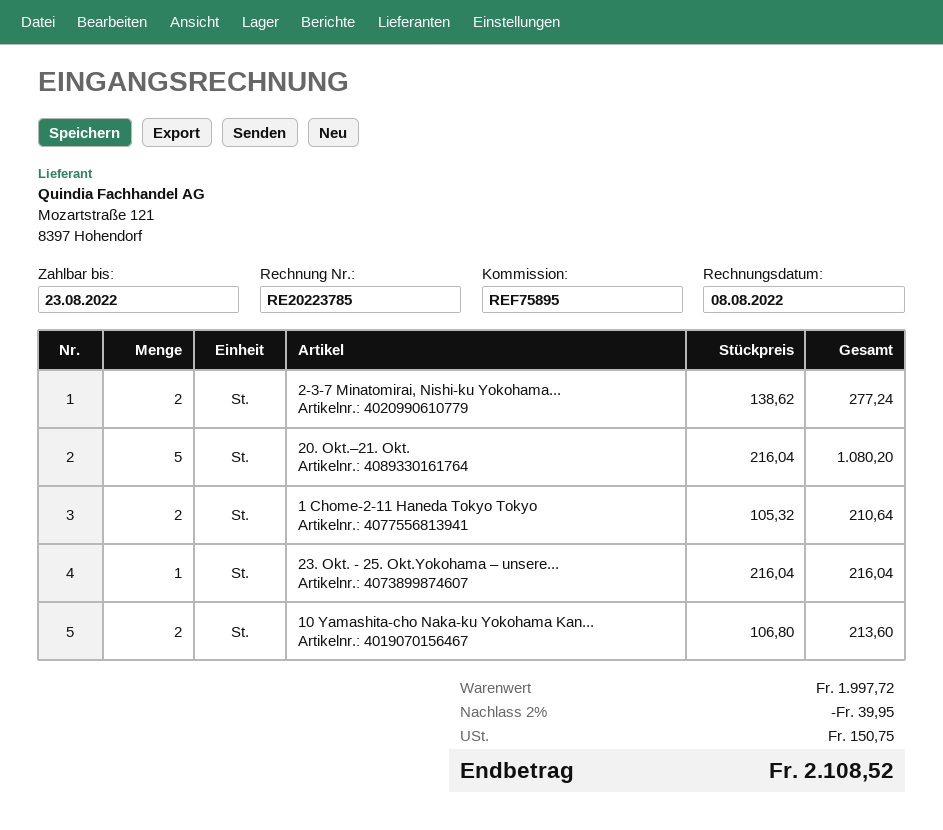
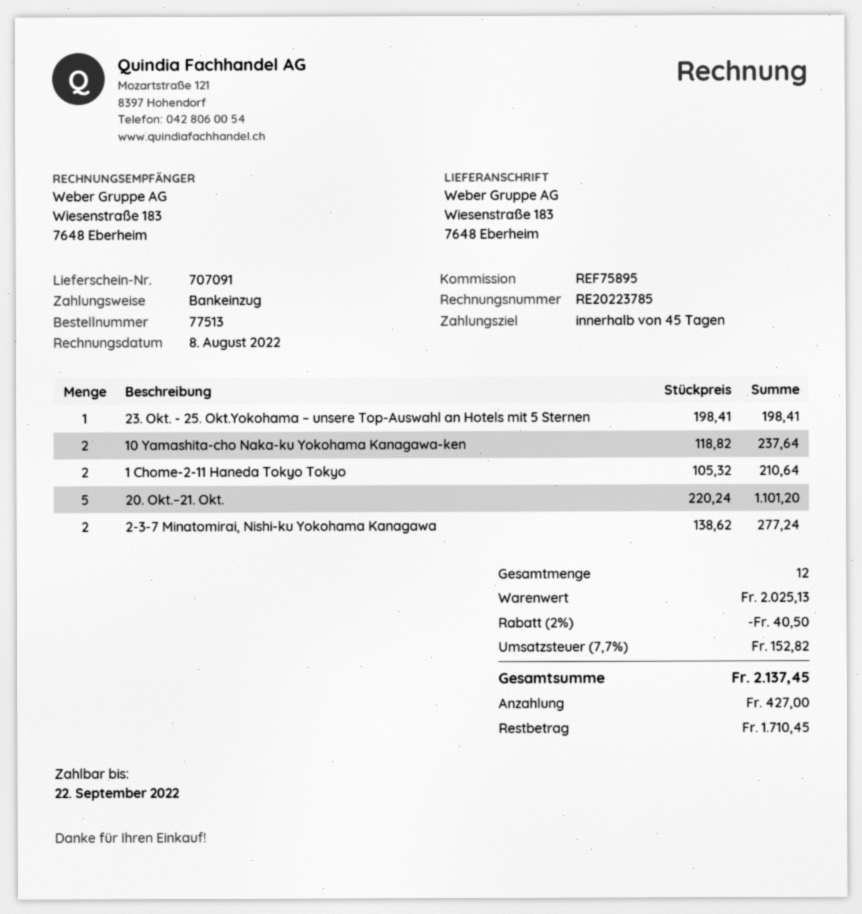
due date: 2022-08-23 -> 2022-09-22
20. Okt.–21. Okt.: 5 x 216.04 = 1080.20 -> 5 x 220.24 = 1101.20
23. Okt. - 25. Okt.Yokohama – unsere...: 1 x 216.04 = 216.04 -> 1 x 198.41 = 198.41
10 Yamashita-cho Naka-ku Yokohama Kan...: 2 x 106.80 = 213.60 -> 2 x 118.82 = 237.64
subtotal: 1997.72 -> 2025.13
discount: 2% = 39.95 -> 2% = 40.50
tax: 150.75 -> 152.82
total: 2108.52 -> 2137.45

